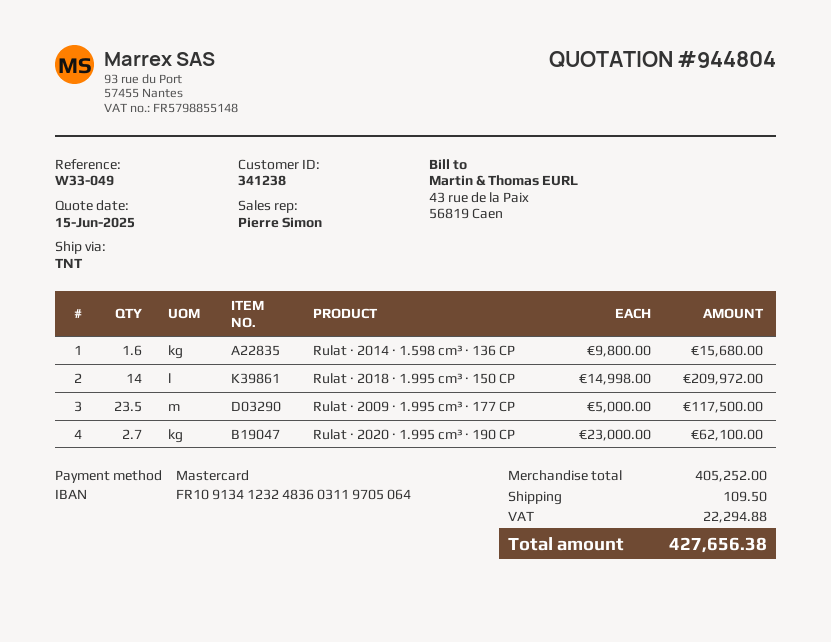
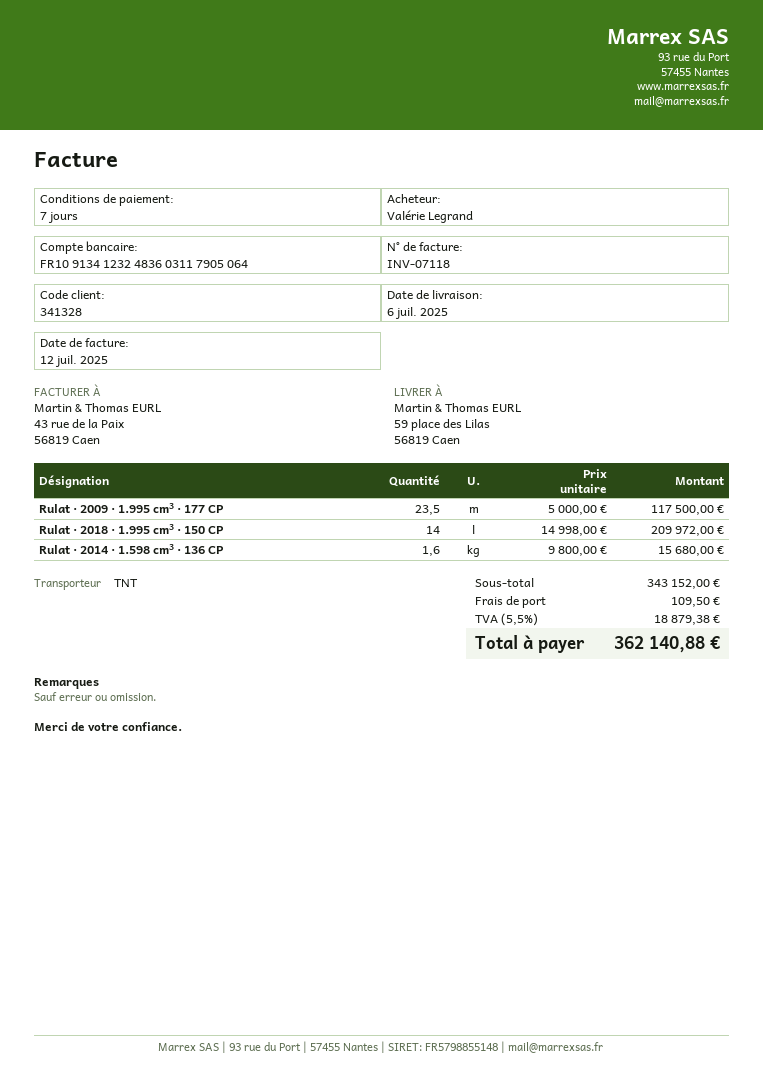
customer number: 341238 -> 341328
bank account: FR1091341232483603119705064 -> FR1091341232483603117905064
Rulat · 2020 · 1.995 cm³ · 190 CP: 2.7 x 23000.00 = 62100.00 -> none
subtotal: 405252.00 -> 343152.00
tax: 22294.88 -> 18879.38
total: 427656.38 -> 362140.88

